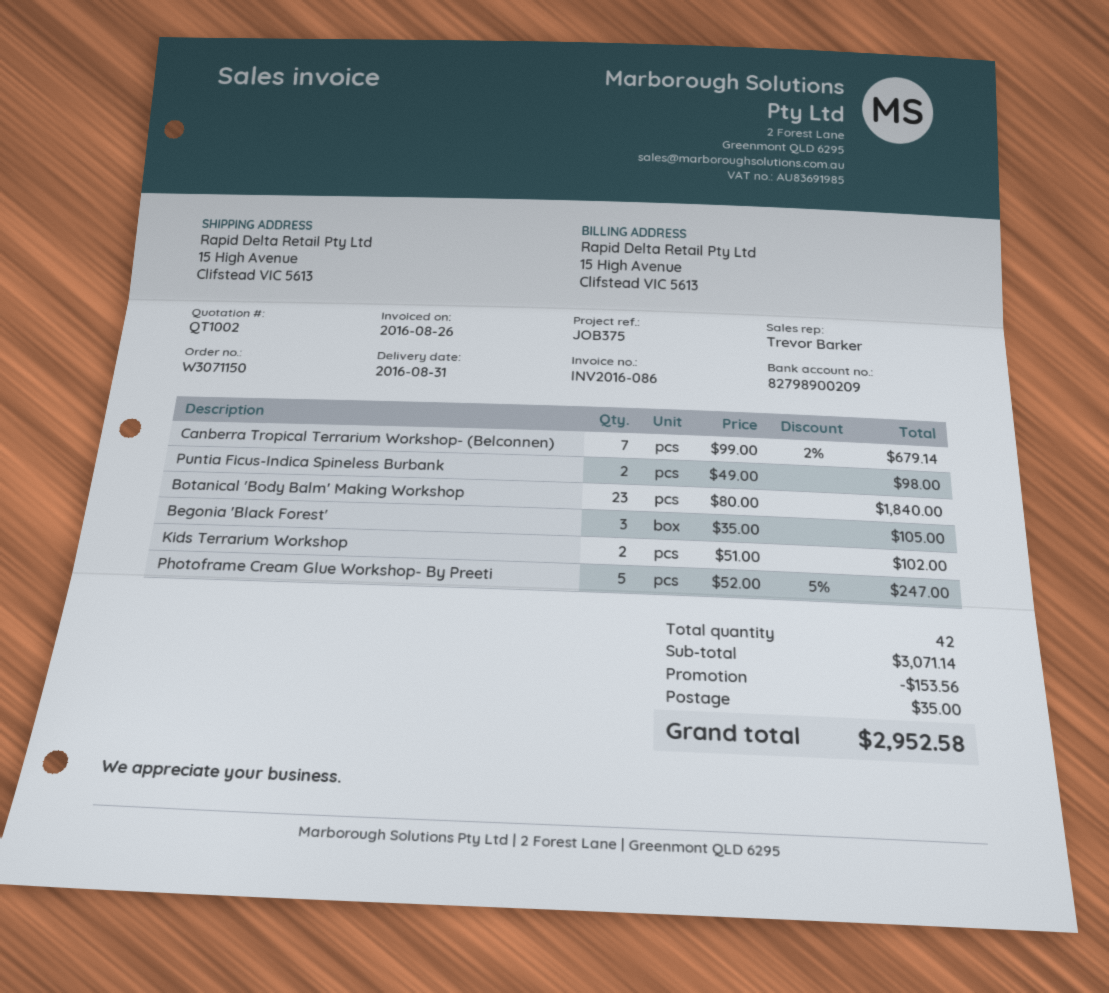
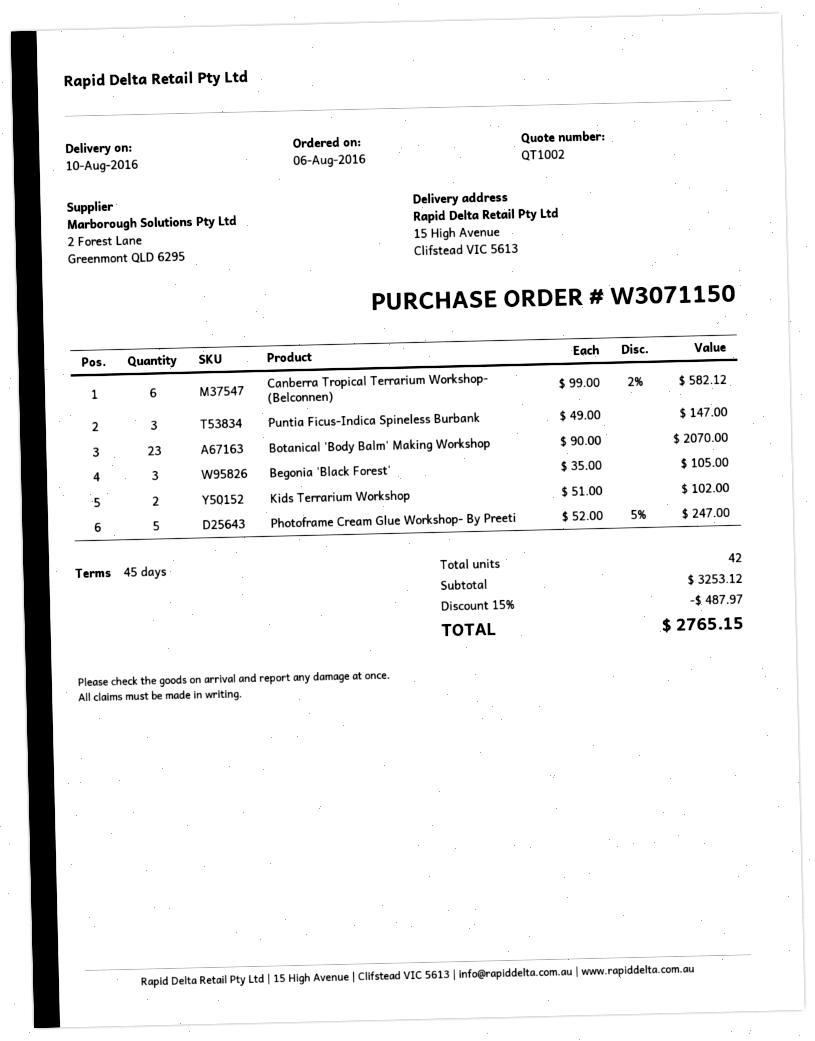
delivery date: 2016-08-31 -> 2016-08-10
Canberra Tropical Terrarium Workshop- (Belconnen): 7 x 99.00 - 2% = 679.14 -> 6 x 99.00 - 2% = 582.12
Puntia Ficus-Indica Spineless Burbank: 2 x 49.00 = 98.00 -> 3 x 49.00 = 147.00
Botanical 'Body Balm' Making Workshop: 23 x 80.00 = 1840.00 -> 23 x 90.00 = 2070.00
subtotal: 3071.14 -> 3253.12
discount: 153.56 -> 487.97
shipping: 35.00 -> none
total: 2952.58 -> 2765.15

